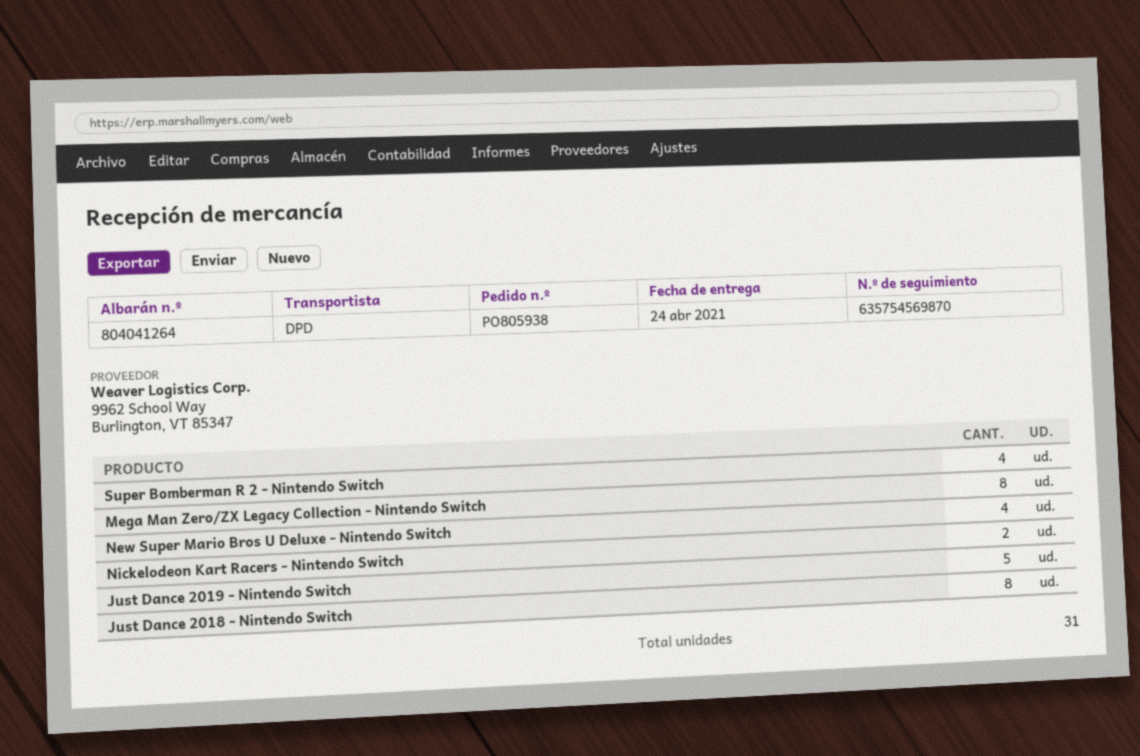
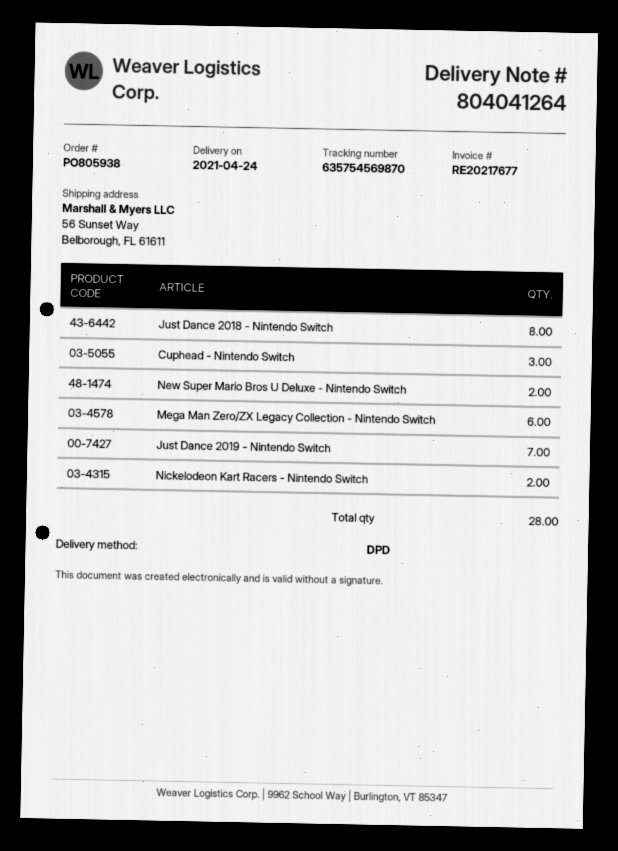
Super Bomberman R 2 - Nintendo Switch: 4 -> none
Mega Man Zero/ZX Legacy Collection - Nintendo Switch: 8 -> 6
New Super Mario Bros U Deluxe - Nintendo Switch: 4 -> 2
Just Dance 2019 - Nintendo Switch: 5 -> 7
Cuphead - Nintendo Switch: none -> 3
total quantity: 31 -> 28

